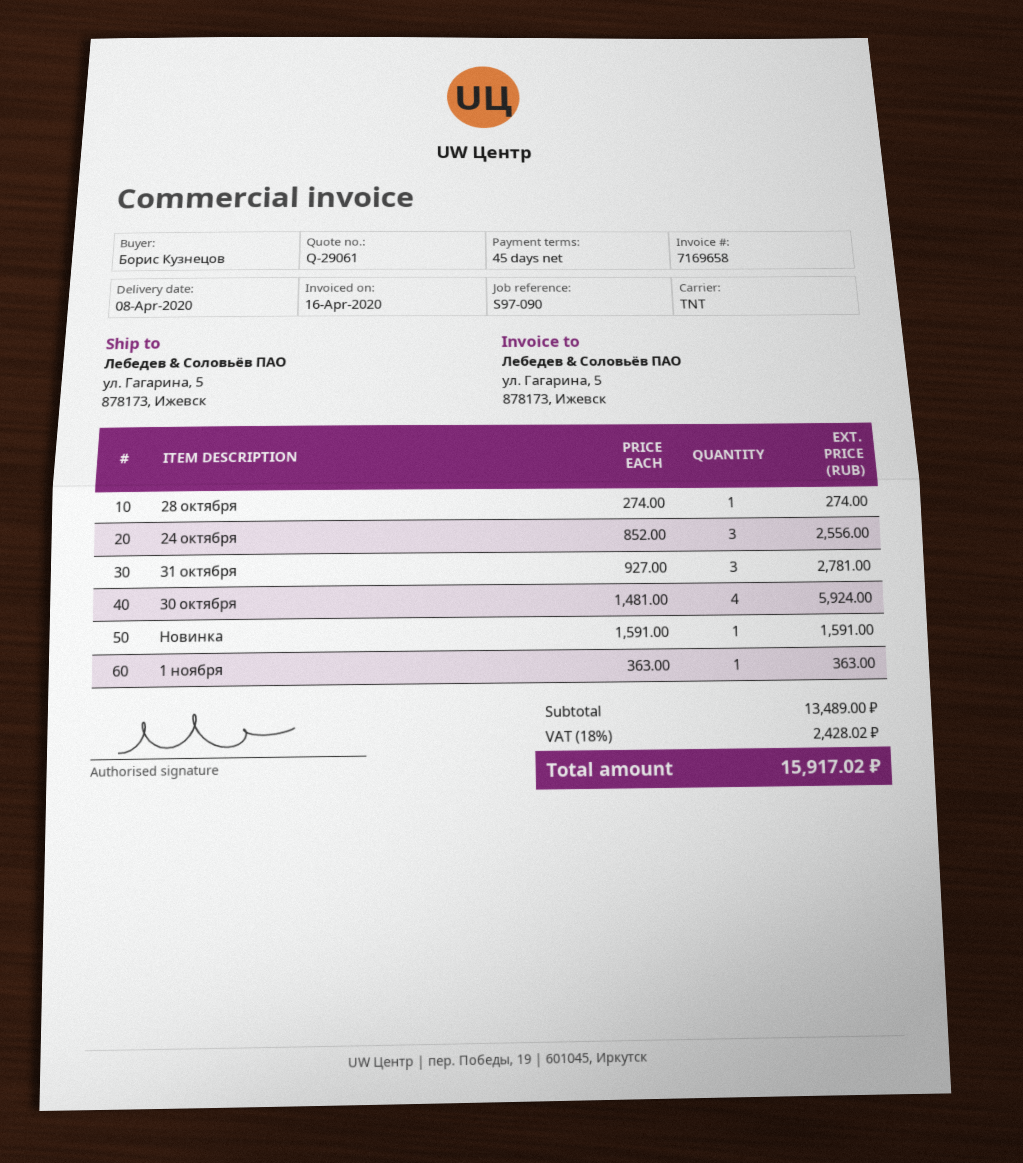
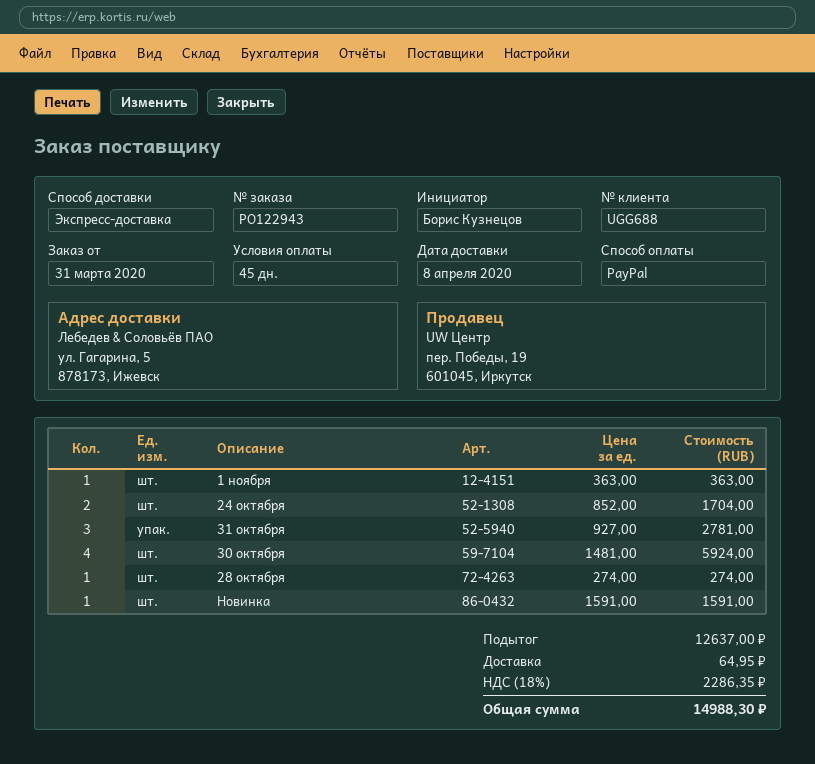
shipping method: TNT -> express
24 октября: 3 x 852.00 = 2556.00 -> 2 x 852.00 = 1704.00
subtotal: 13489.00 -> 12637.00
shipping: none -> 64.95
tax: 18% = 2428.02 -> 18% = 2286.35
total: 15917.02 -> 14988.30

